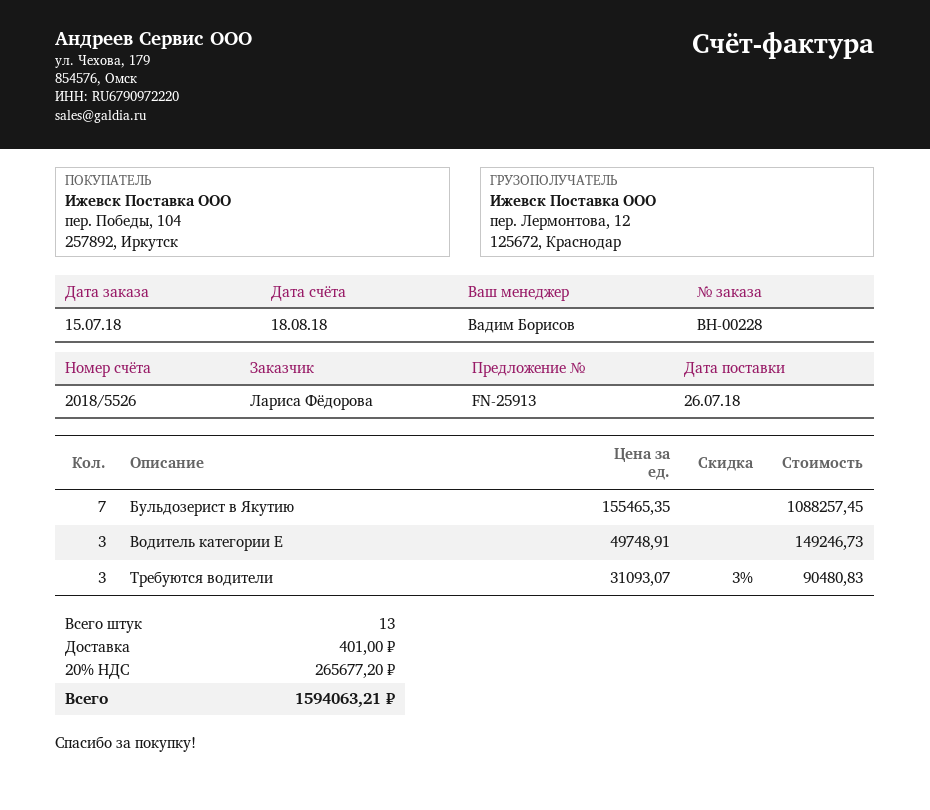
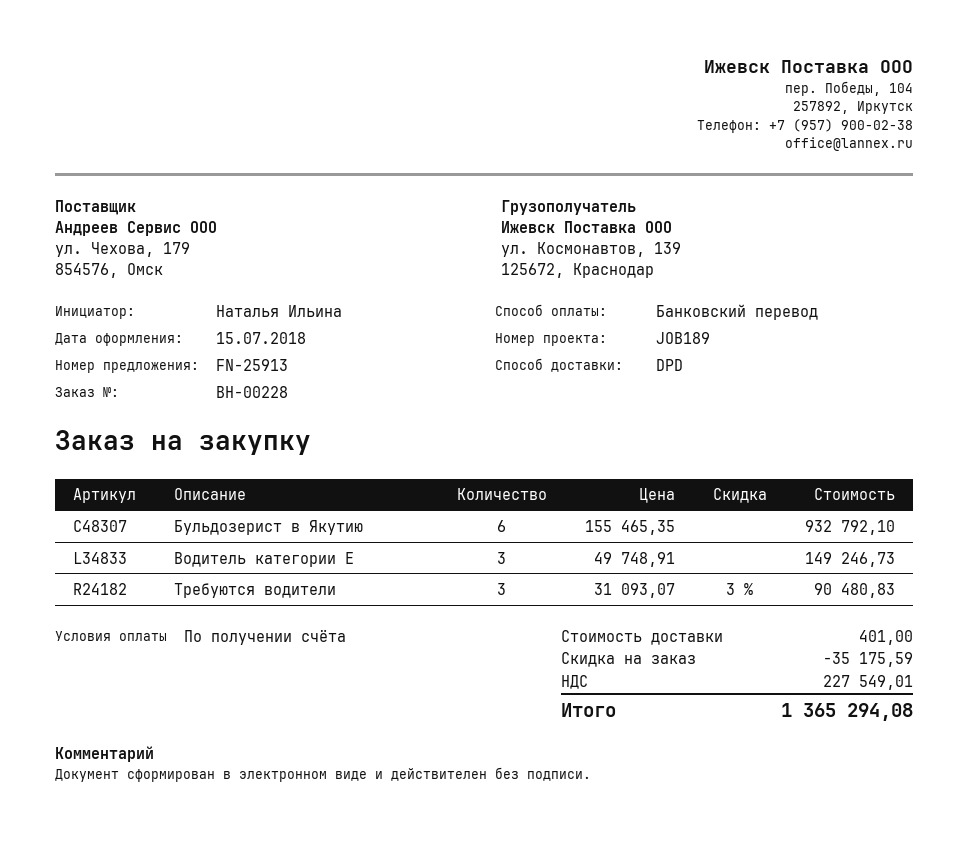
ordered by: Лариса Фёдорова -> Наталья Ильина
ship to: пер. Лермонтова, 12, 125672, Краснодар -> ул. Космонавтов, 139, 125672, Краснодар
Бульдозерист в Якутию: 7 x 155465.35 = 1088257.45 -> 6 x 155465.35 = 932792.10
discount: none -> 35175.59
tax: 265677.20 -> 227549.01
total: 1594063.21 -> 1365294.08

